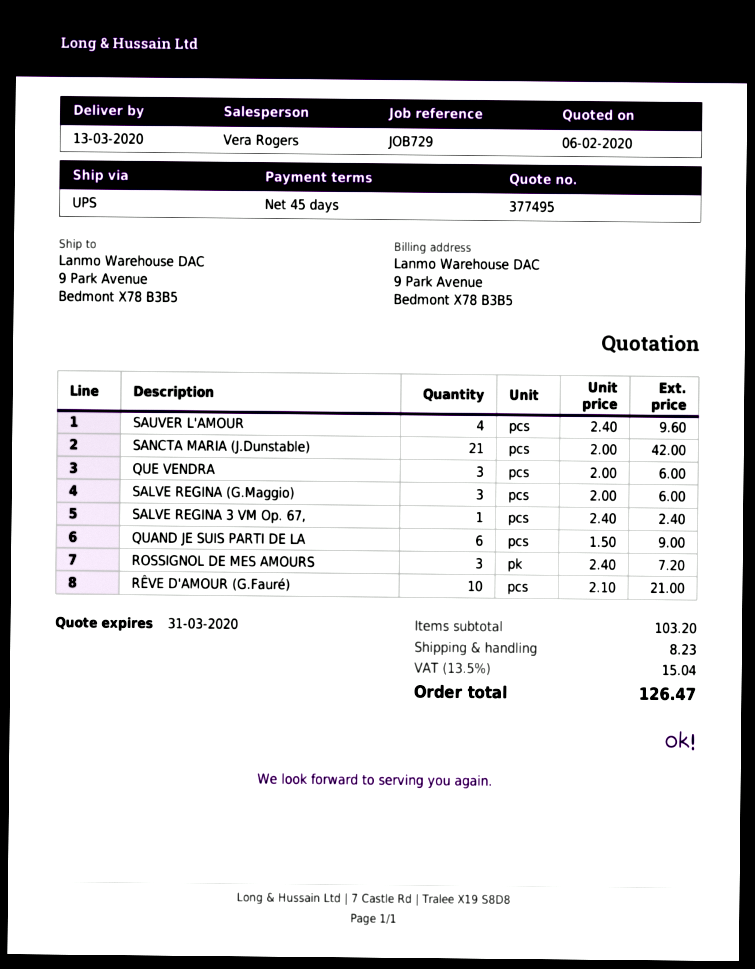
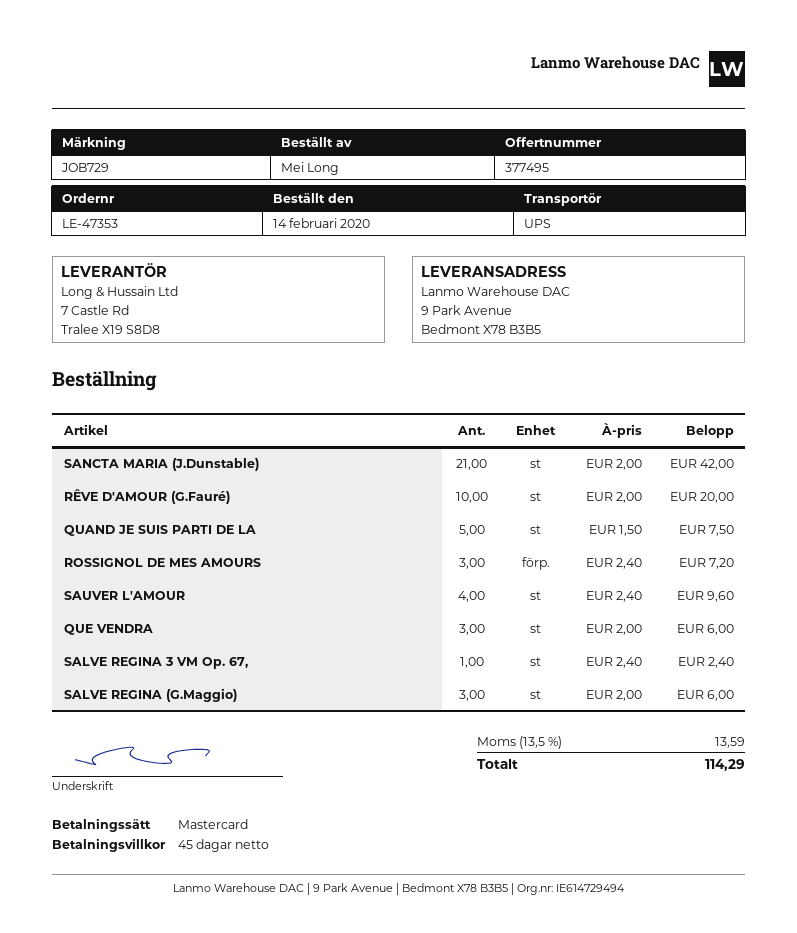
QUAND JE SUIS PARTI DE LA: 6 x 1.50 = 9.00 -> 5 x 1.50 = 7.50
RÊVE D'AMOUR (G.Fauré): 10 x 2.10 = 21.00 -> 10 x 2.00 = 20.00
shipping: 8.23 -> none
tax: 13.5% = 15.04 -> 13.5% = 13.59
total: 126.47 -> 114.29

